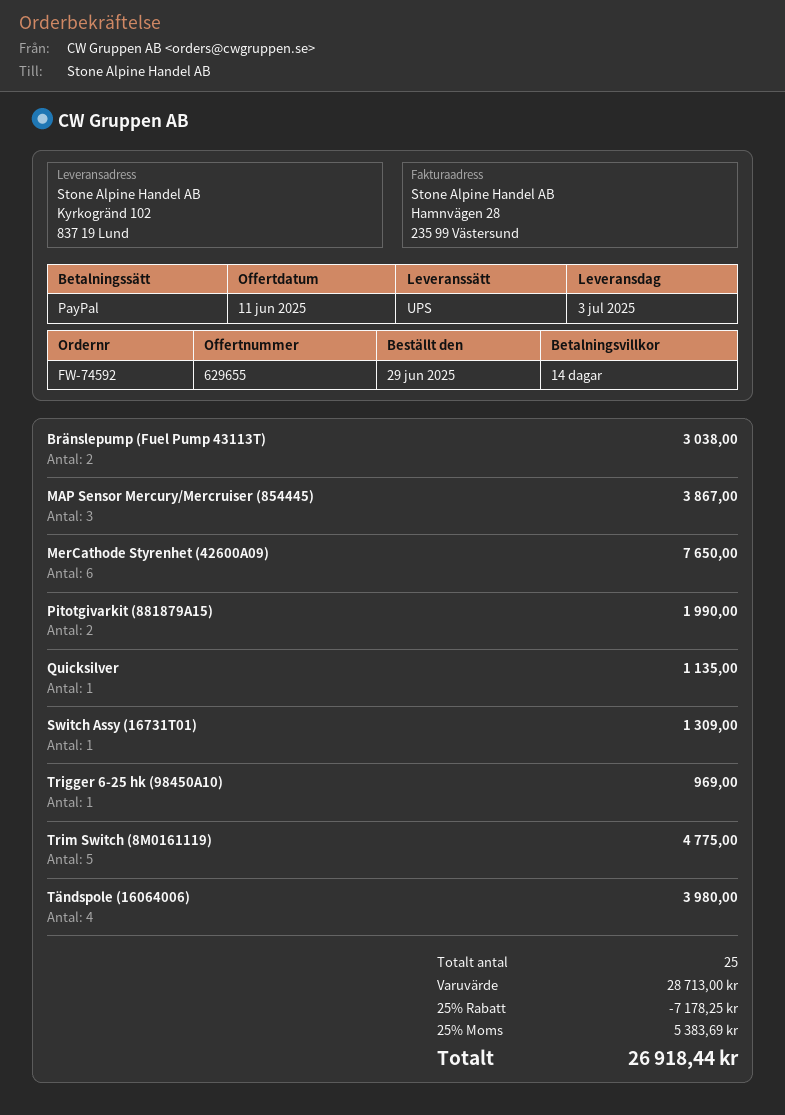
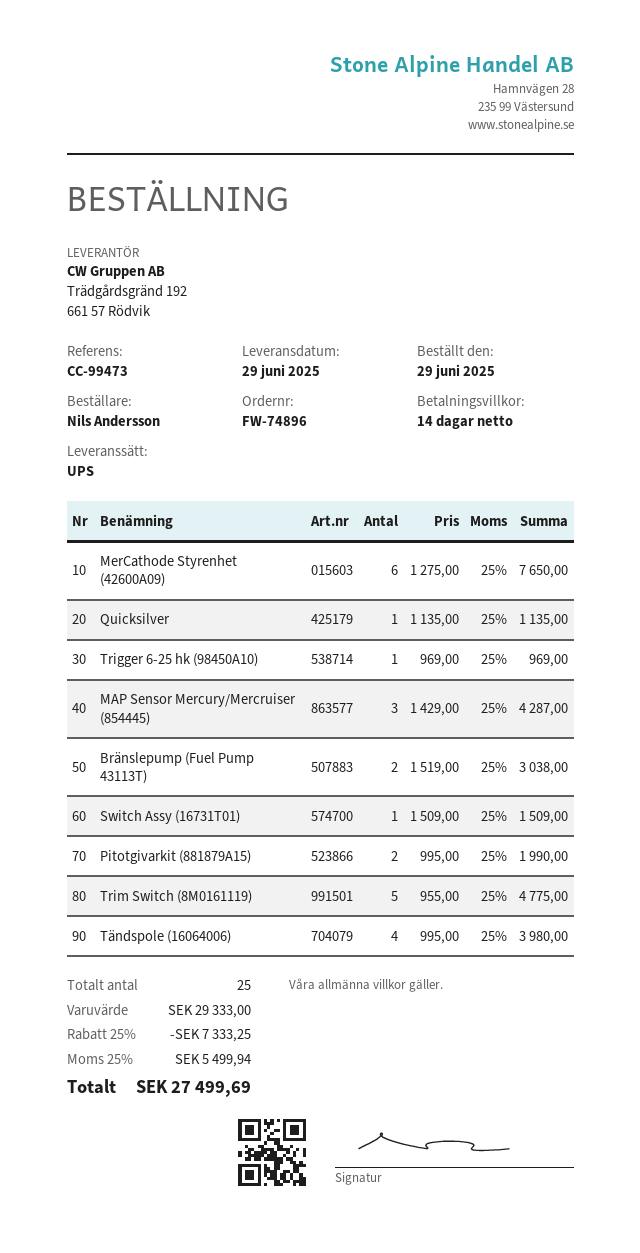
order number: FW-74592 -> FW-74896
delivery date: 2025-07-03 -> 2025-06-29
MAP Sensor Mercury/Mercruiser (854445): 3 for 3867.00 -> 3 for 4287.00
Switch Assy (16731T01): 1 for 1309.00 -> 1 for 1509.00
subtotal: 28713.00 -> 29333.00
discount: 25% = 7178.25 -> 25% = 7333.25
tax: 25% = 5383.69 -> 25% = 5499.94
total: 26918.44 -> 27499.69

